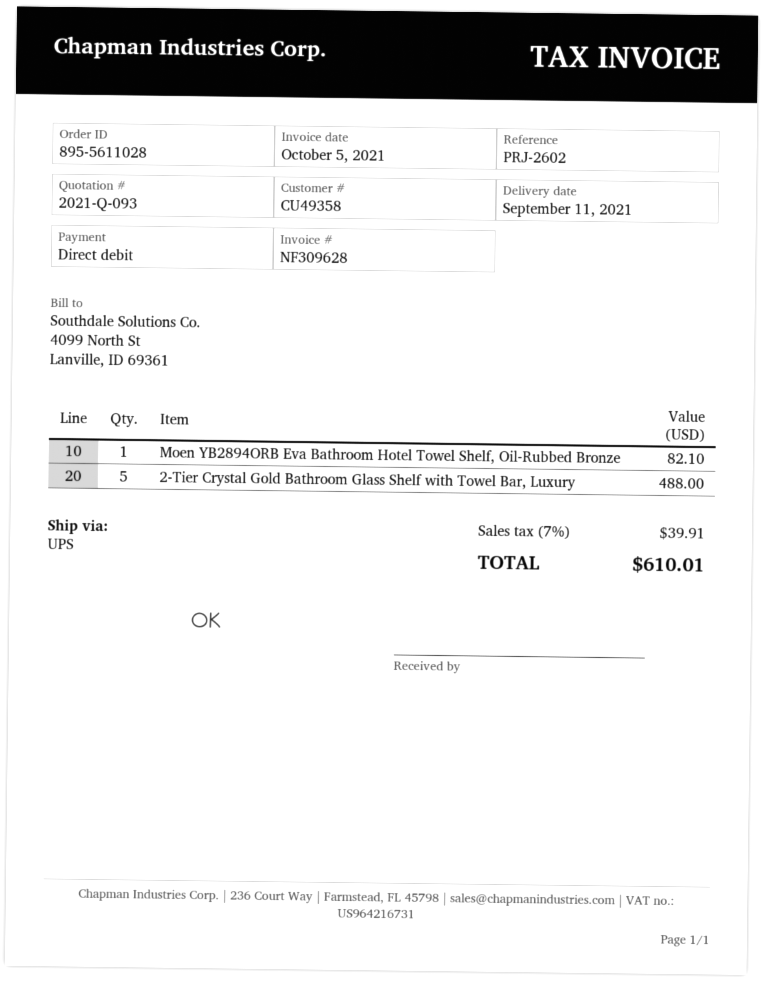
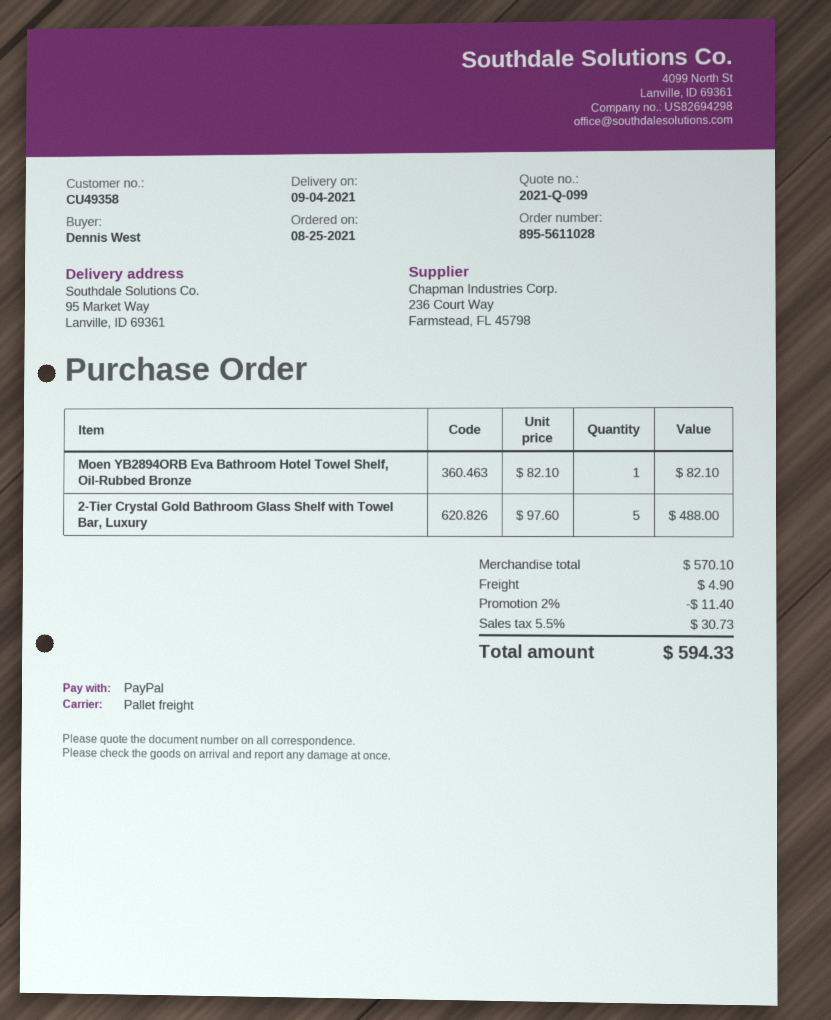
quote number: 2021-Q-093 -> 2021-Q-099
delivery date: 2021-09-11 -> 2021-09-04
payment method: direct debit -> PayPal
shipping method: UPS -> pallet freight
discount: none -> 2% = 11.40
shipping: none -> 4.90
tax: 7% = 39.91 -> 5.5% = 30.73
total: 610.01 -> 594.33

